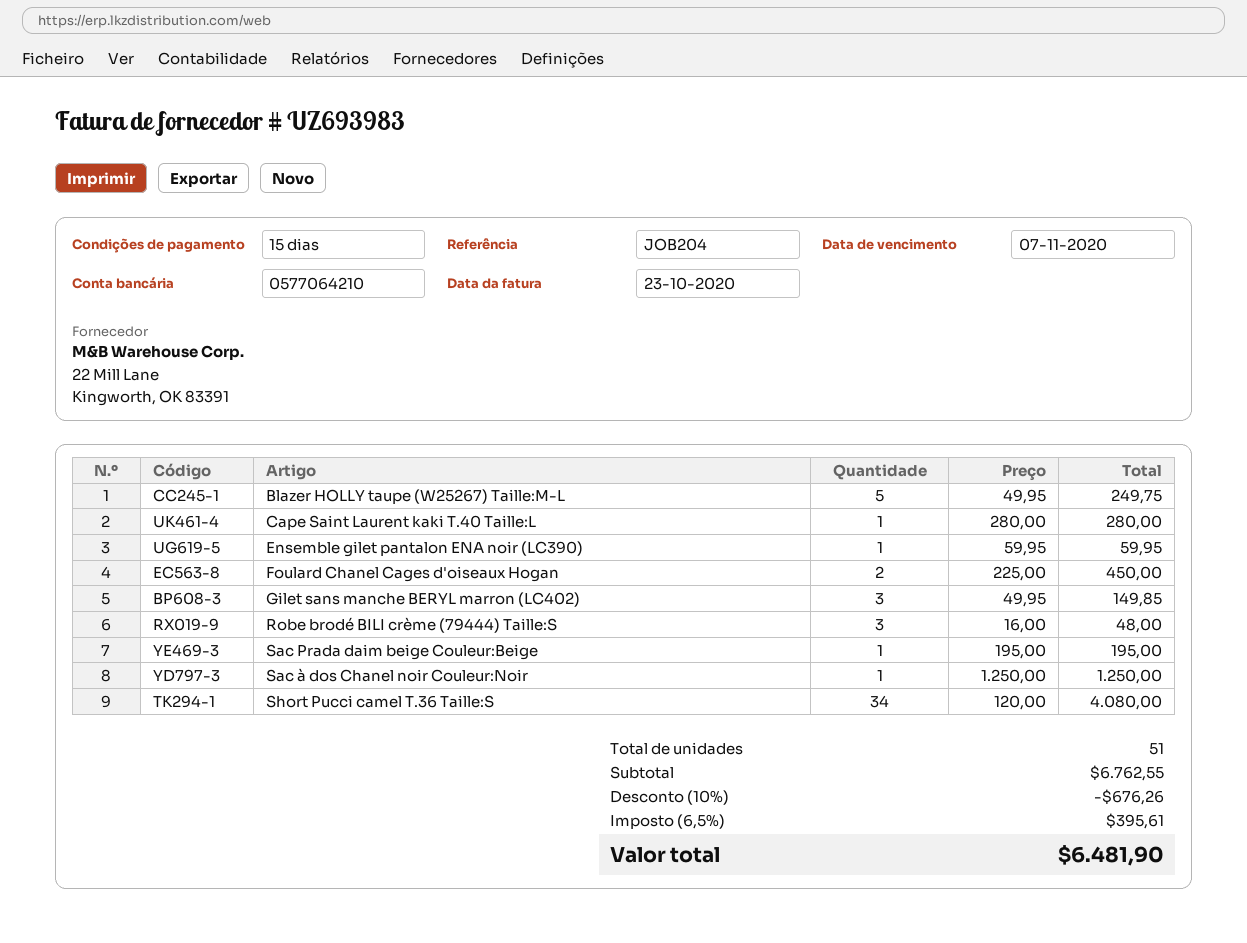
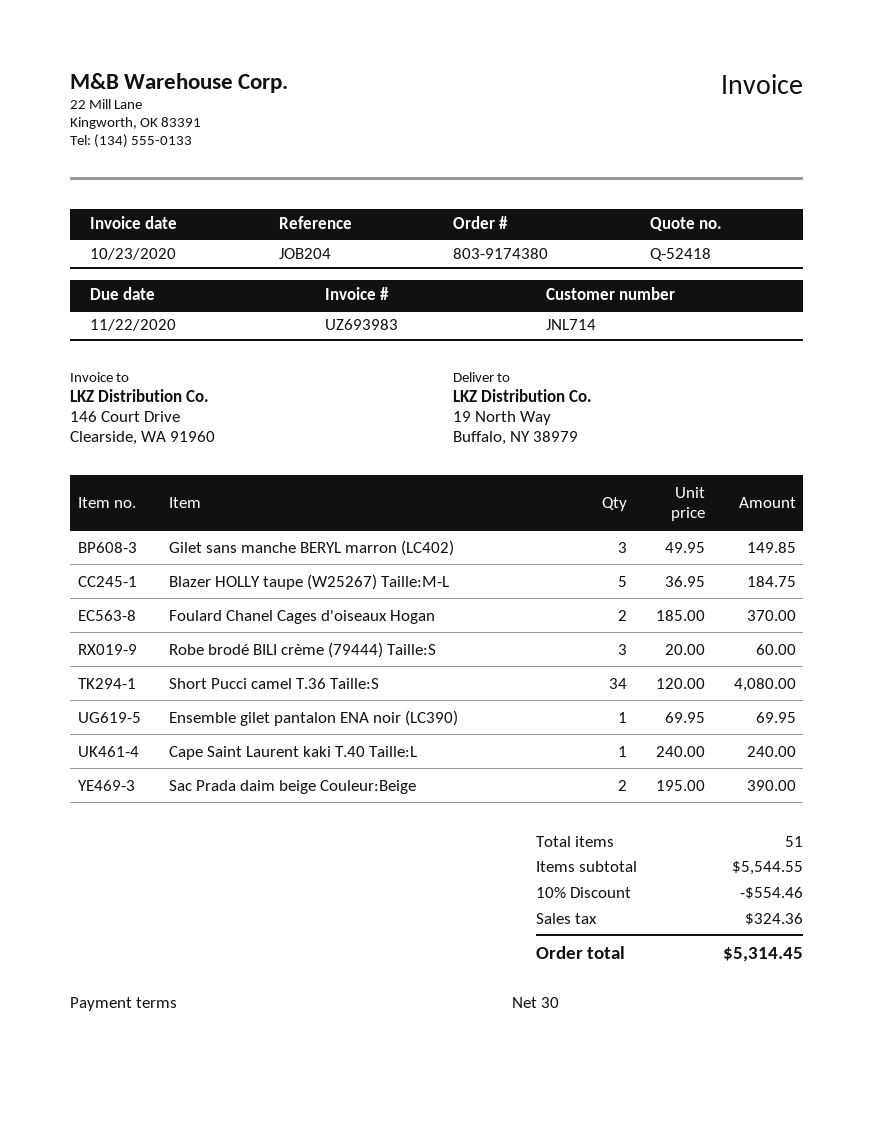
payment terms: 15 days -> 30 days
due date: 2020-11-07 -> 2020-11-22
Blazer HOLLY taupe (W25267) Taille:M-L: 5 x 49.95 = 249.75 -> 5 x 36.95 = 184.75
Cape Saint Laurent kaki T.40 Taille:L: 1 x 280.00 = 280.00 -> 1 x 240.00 = 240.00
Ensemble gilet pantalon ENA noir (LC390): 1 x 59.95 = 59.95 -> 1 x 69.95 = 69.95
Foulard Chanel Cages d'oiseaux Hogan: 2 x 225.00 = 450.00 -> 2 x 185.00 = 370.00
Robe brodé BILI crème (79444) Taille:S: 3 x 16.00 = 48.00 -> 3 x 20.00 = 60.00
Sac Prada daim beige Couleur:Beige: 1 x 195.00 = 195.00 -> 2 x 195.00 = 390.00
Sac à dos Chanel noir Couleur:Noir: 1 x 1250.00 = 1250.00 -> none
subtotal: 6762.55 -> 5544.55
discount: 10% = 676.26 -> 10% = 554.46
tax: 395.61 -> 324.36
total: 6481.90 -> 5314.45

